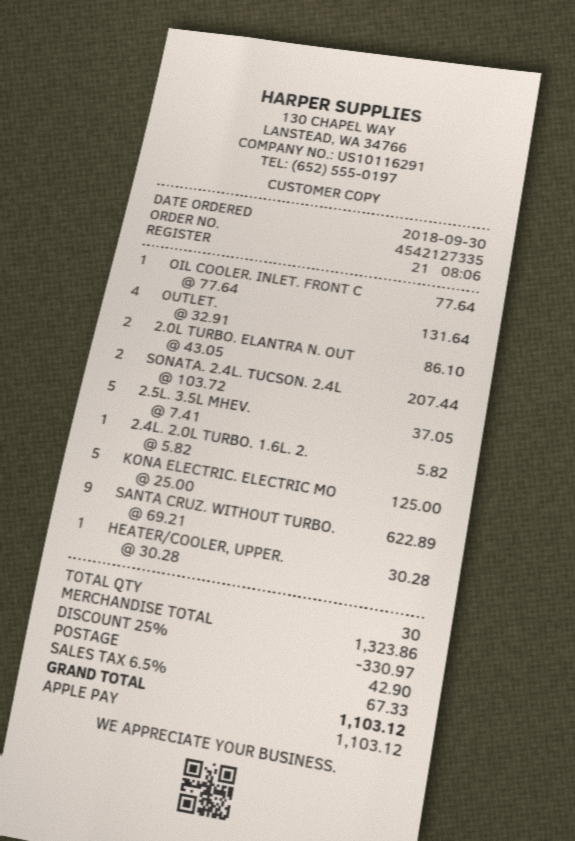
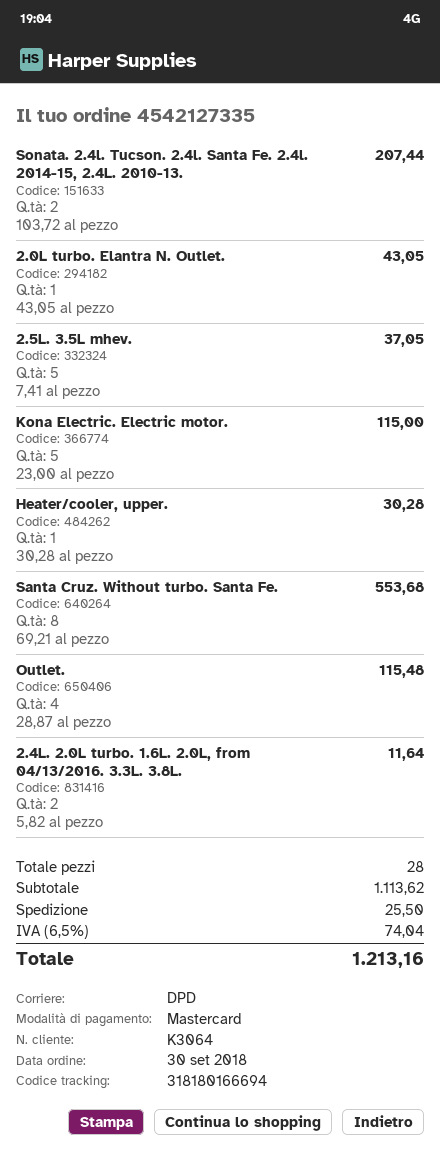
payment method: Apple Pay -> Mastercard
OIL COOLER. INLET. FRONT C: 1 x 77.64 = 77.64 -> none
OUTLET.: 4 x 32.91 = 131.64 -> 4 x 28.87 = 115.48
2.0L TURBO. ELANTRA N. OUT: 2 x 43.05 = 86.10 -> 1 x 43.05 = 43.05
2.4L. 2.0L TURBO. 1.6L. 2.: 1 x 5.82 = 5.82 -> 2 x 5.82 = 11.64
KONA ELECTRIC. ELECTRIC MO: 5 x 25.00 = 125.00 -> 5 x 23.00 = 115.00
SANTA CRUZ. WITHOUT TURBO.: 9 x 69.21 = 622.89 -> 8 x 69.21 = 553.68
total quantity: 30 -> 28
subtotal: 1323.86 -> 1113.62
discount: 25% = 330.97 -> none
shipping: 42.90 -> 25.50
tax: 6.5% = 67.33 -> 6.5% = 74.04
total: 1103.12 -> 1213.16

